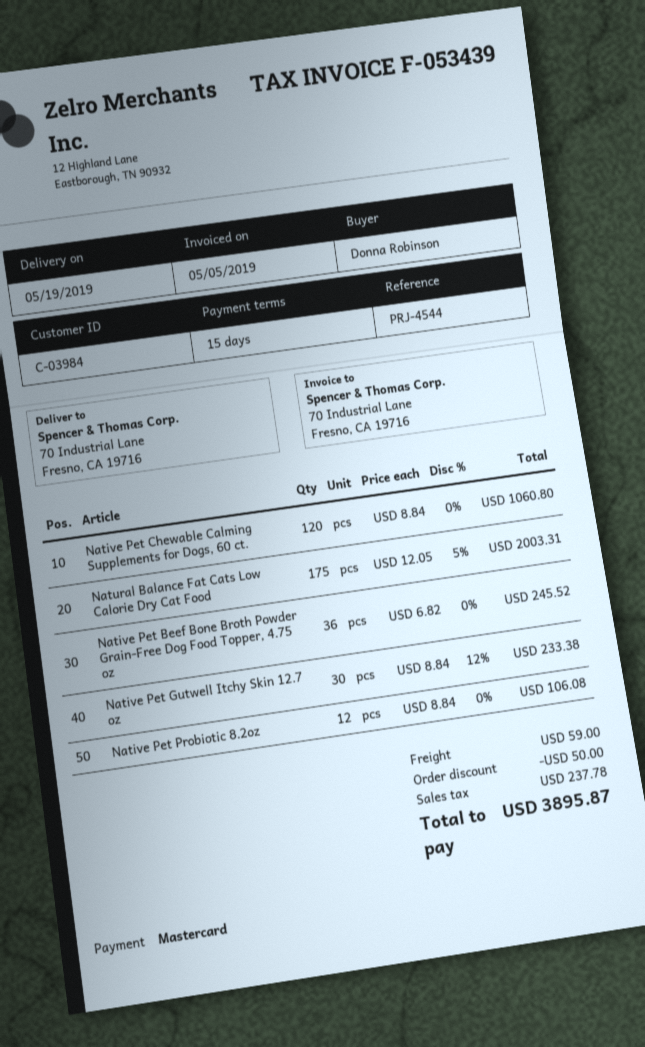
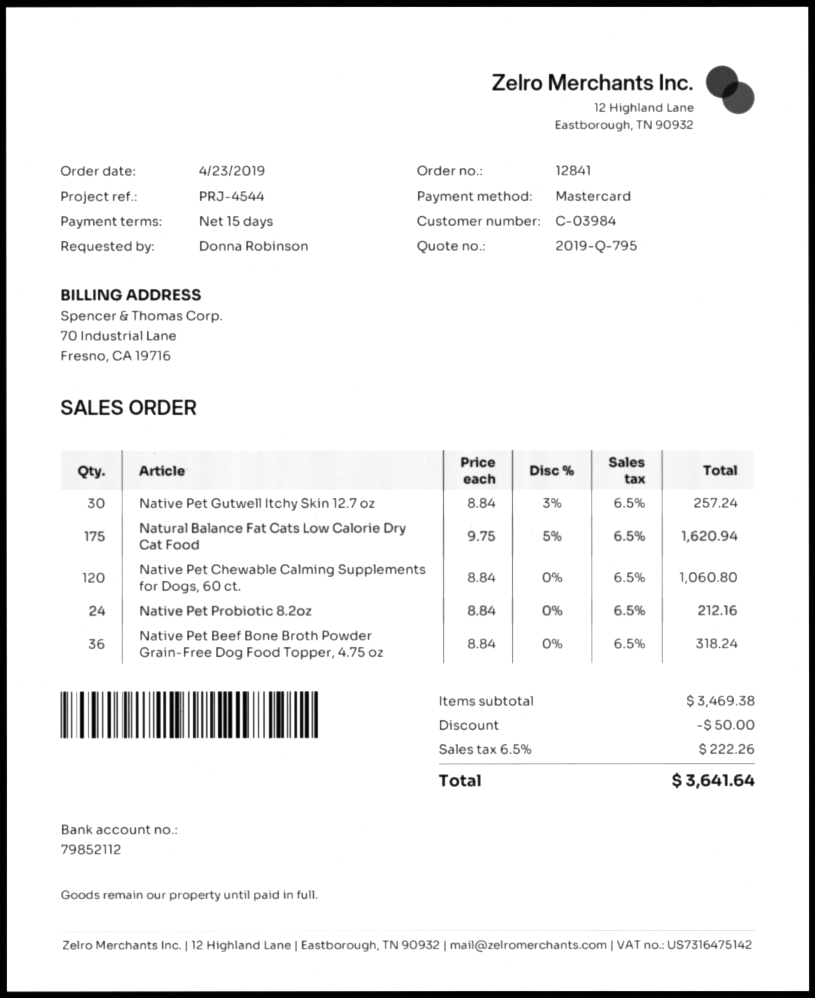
Natural Balance Fat Cats Low Calorie Dry Cat Food: 175 x 12.05 - 5% = 2003.31 -> 175 x 9.75 - 5% = 1620.94
Native Pet Beef Bone Broth Powder Grain-Free Dog Food Topper, 4.75 oz: 36 x 6.82 = 245.52 -> 36 x 8.84 = 318.24
Native Pet Gutwell Itchy Skin 12.7 oz: 30 x 8.84 - 12% = 233.38 -> 30 x 8.84 - 3% = 257.24
Native Pet Probiotic 8.2oz: 12 x 8.84 = 106.08 -> 24 x 8.84 = 212.16
shipping: 59.00 -> none
tax: 237.78 -> 222.26
total: 3895.87 -> 3641.64

